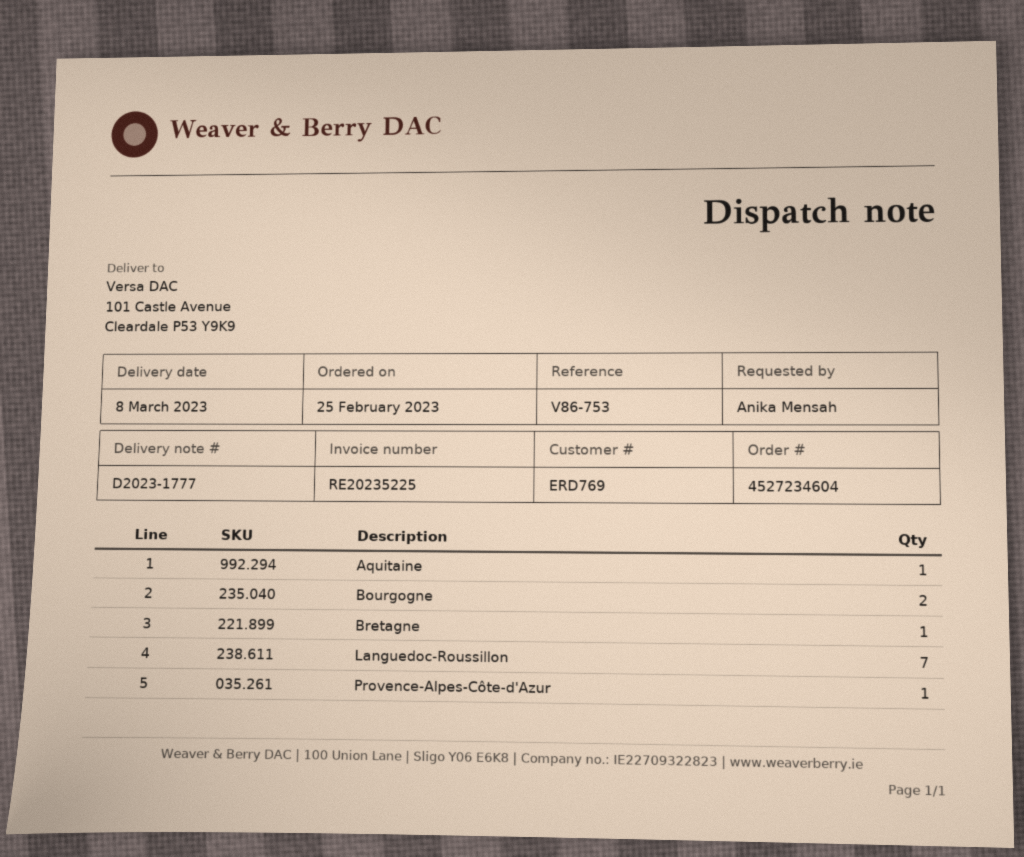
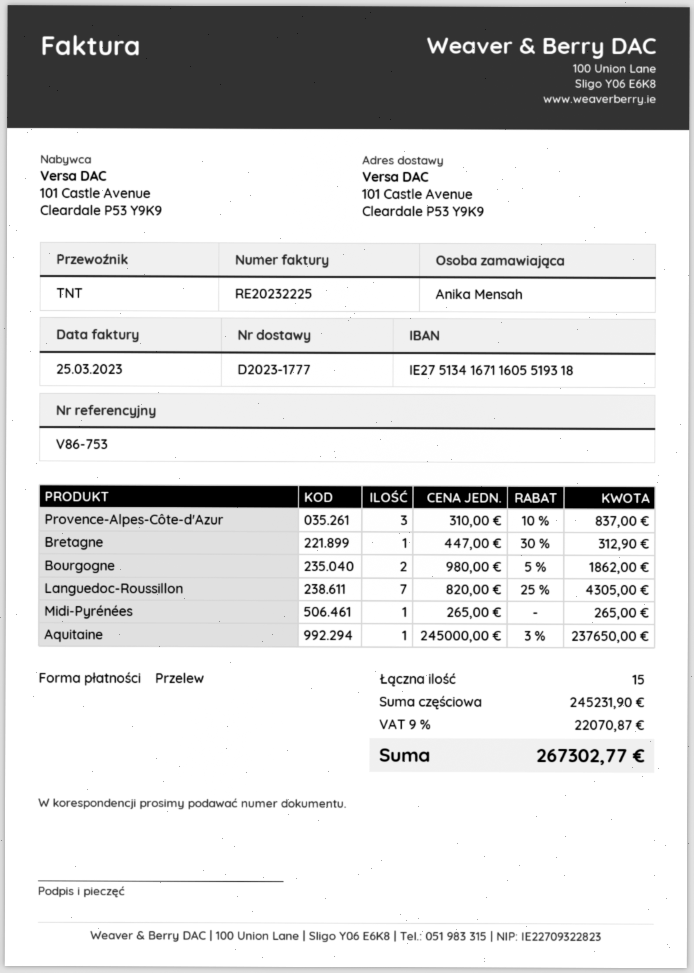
invoice number: RE20235225 -> RE20232225
Provence-Alpes-Côte-d'Azur: 1 -> 3
Midi-Pyrénées: none -> 1

